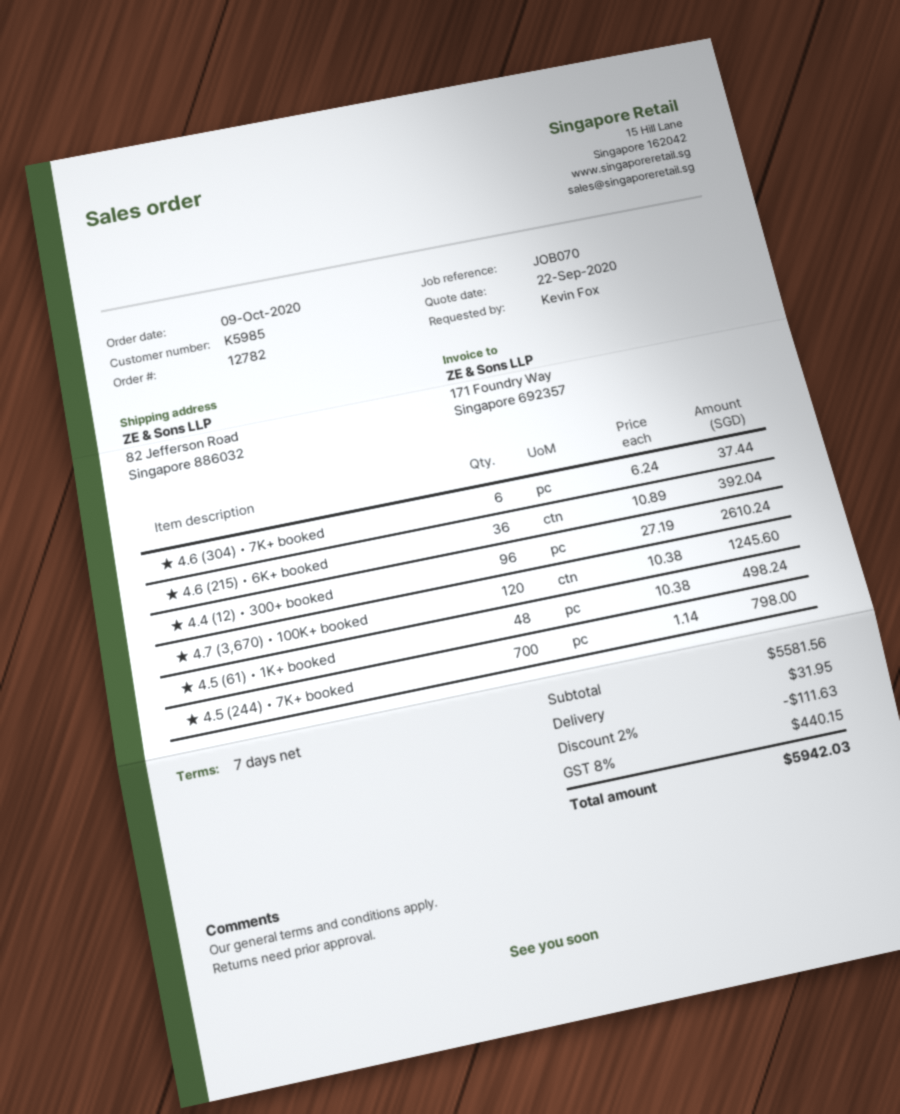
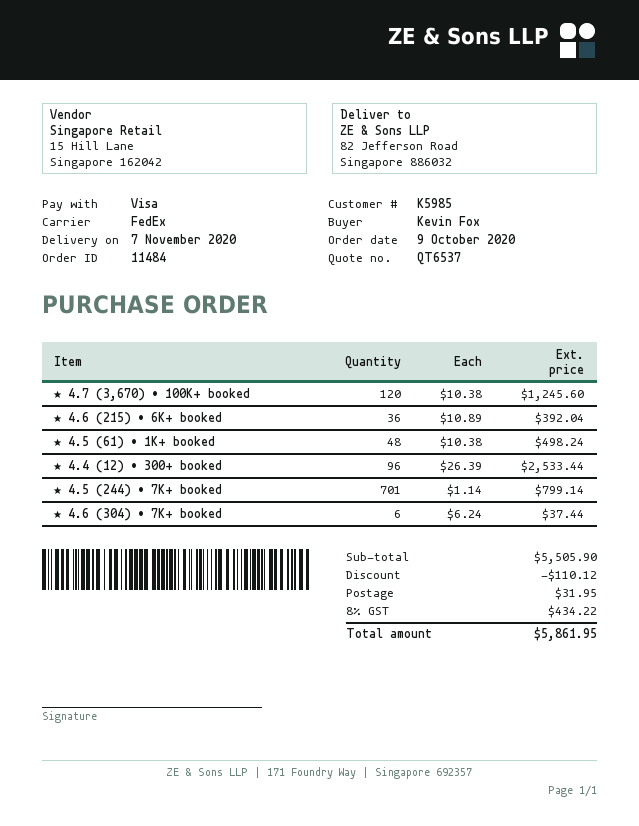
order number: 12782 -> 11484
★ 4.4 (12) • 300+ booked: 96 x 27.19 = 2610.24 -> 96 x 26.39 = 2533.44
★ 4.5 (244) • 7K+ booked: 700 x 1.14 = 798.00 -> 701 x 1.14 = 799.14
subtotal: 5581.56 -> 5505.90
discount: 111.63 -> 110.12
tax: 8% = 440.15 -> 8% = 434.22
total: 5942.03 -> 5861.95

